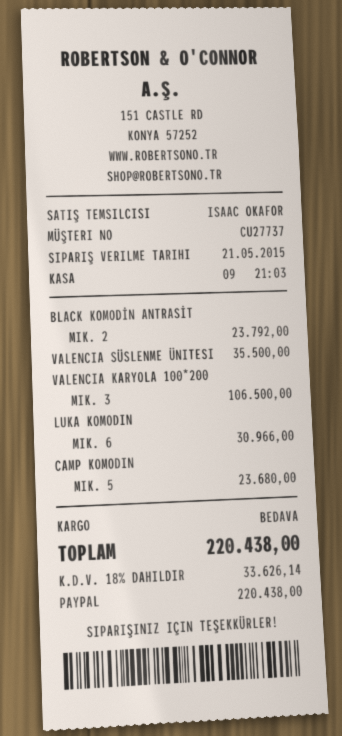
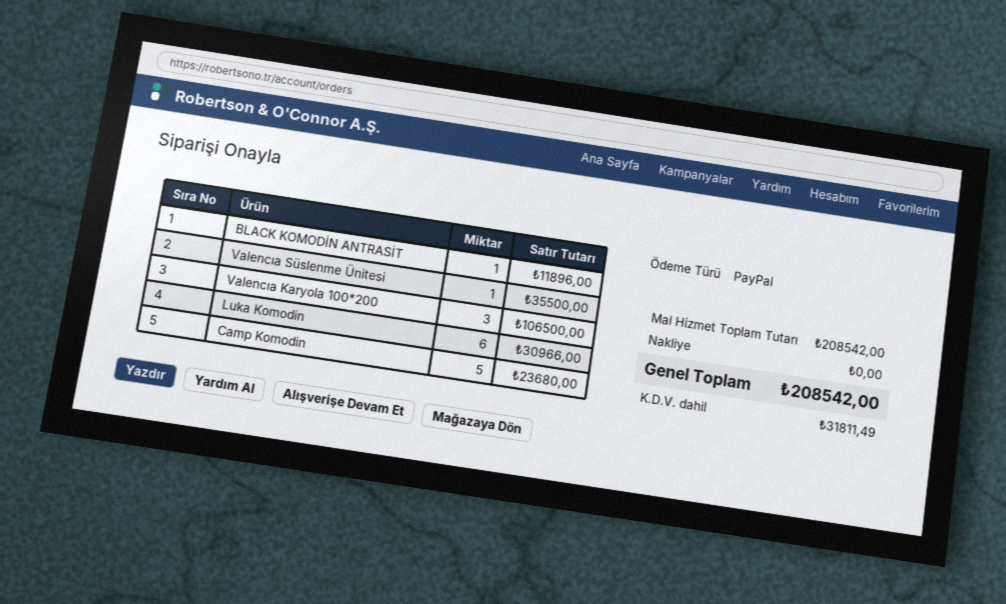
BLACK KOMODİN ANTRASİT: 2 for 23792.00 -> 1 for 11896.00
tax: 33626.14 -> 31811.49
total: 220438.00 -> 208542.00

